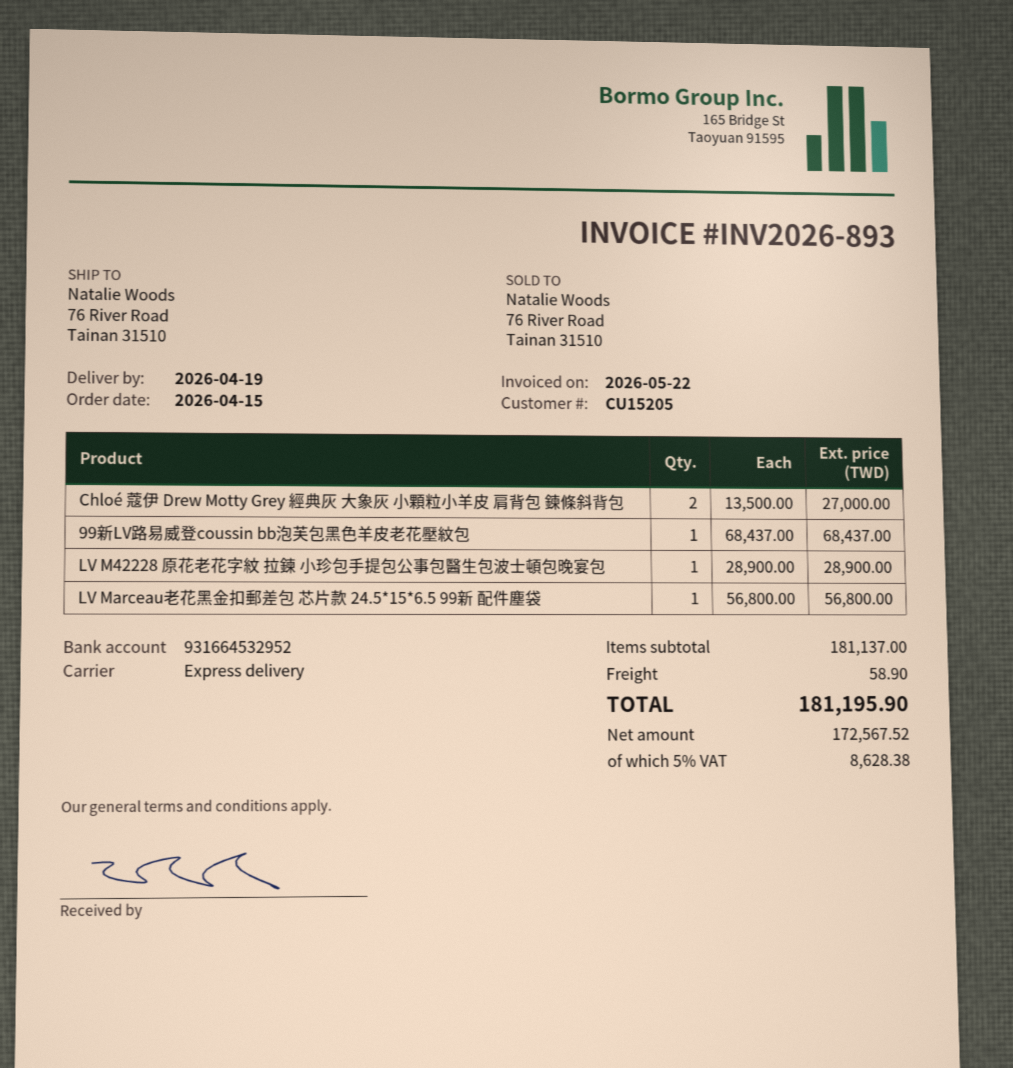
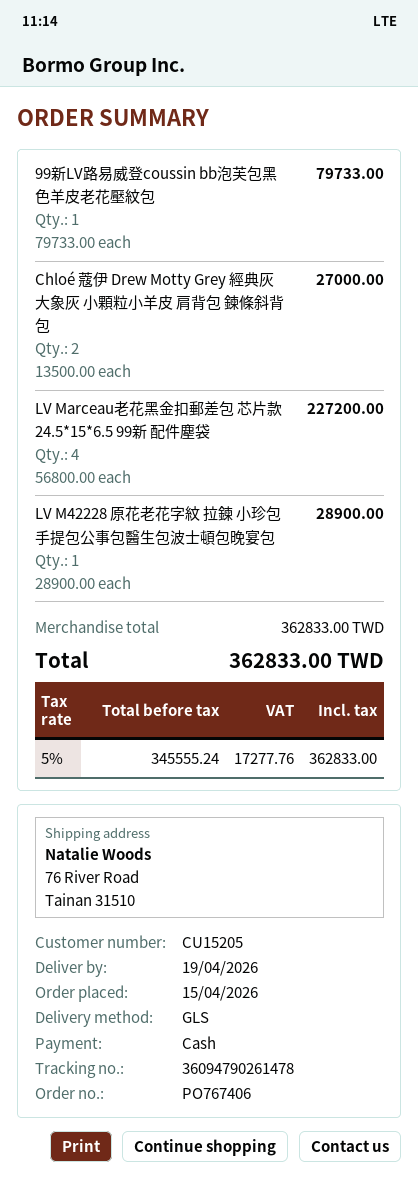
shipping method: express -> GLS
99新LV路易威登coussin bb泡芙包黑色羊皮老花壓紋包: 1 x 68437.00 = 68437.00 -> 1 x 79733.00 = 79733.00
LV Marceau老花黑金扣郵差包 芯片款 24.5*15*6.5 99新 配件塵袋: 1 x 56800.00 = 56800.00 -> 4 x 56800.00 = 227200.00
subtotal: 181137.00 -> 362833.00
shipping: 58.90 -> none
net: 172567.52 -> 345555.24
tax: 5% = 8628.38 -> 5% = 17277.76
total: 181195.90 -> 362833.00

